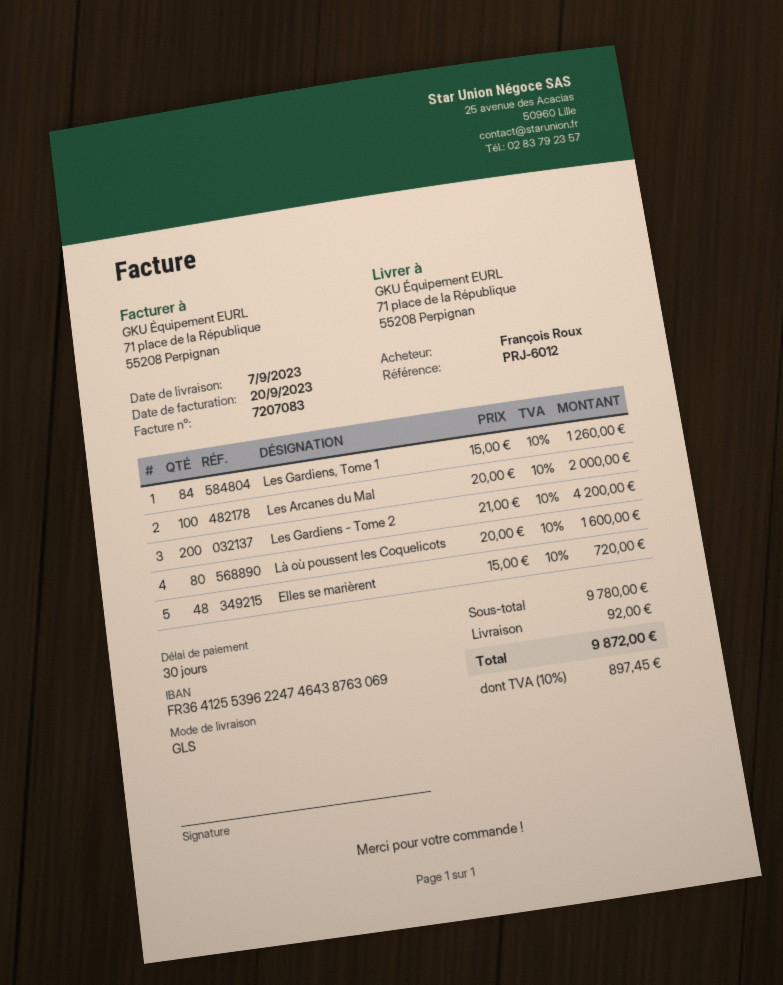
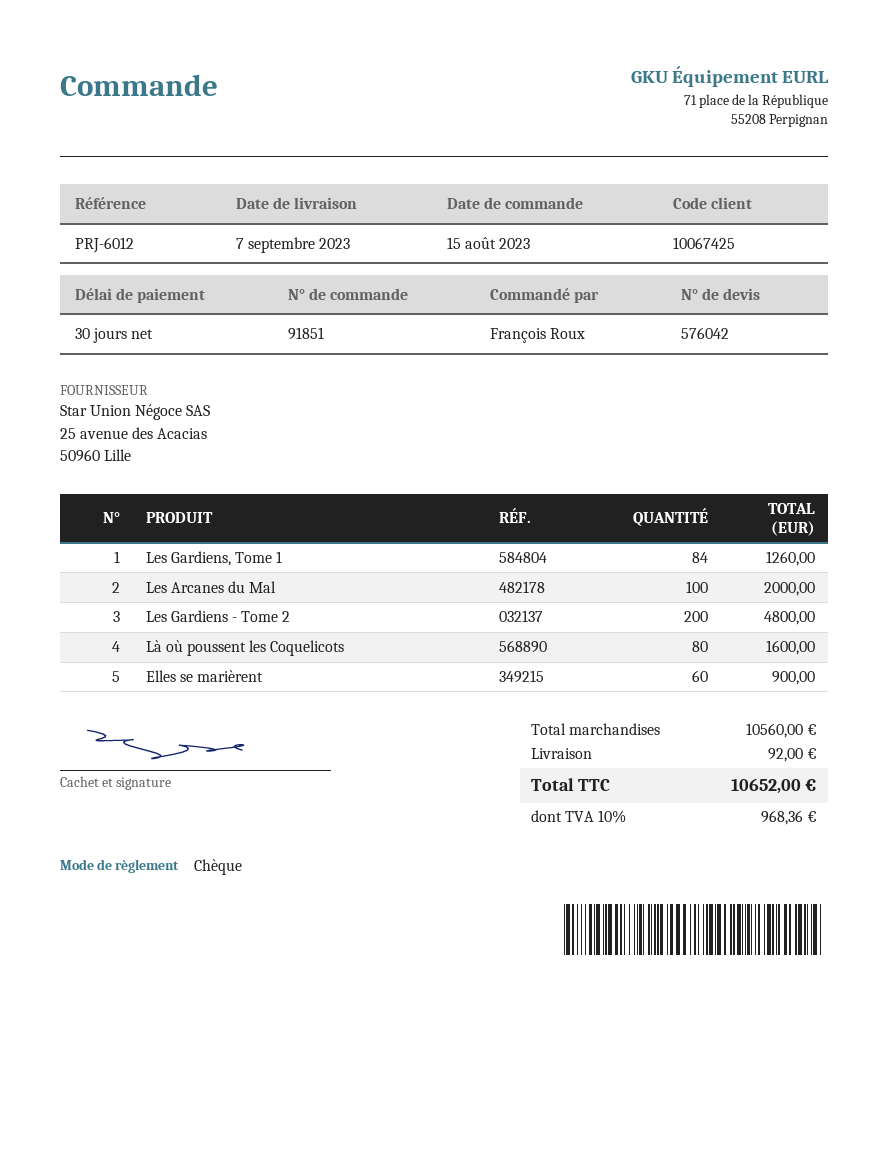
Les Gardiens - Tome 2: 200 for 4200.00 -> 200 for 4800.00
Elles se marièrent: 48 for 720.00 -> 60 for 900.00
subtotal: 9780.00 -> 10560.00
tax: 10% = 897.45 -> 10% = 968.36
total: 9872.00 -> 10652.00

